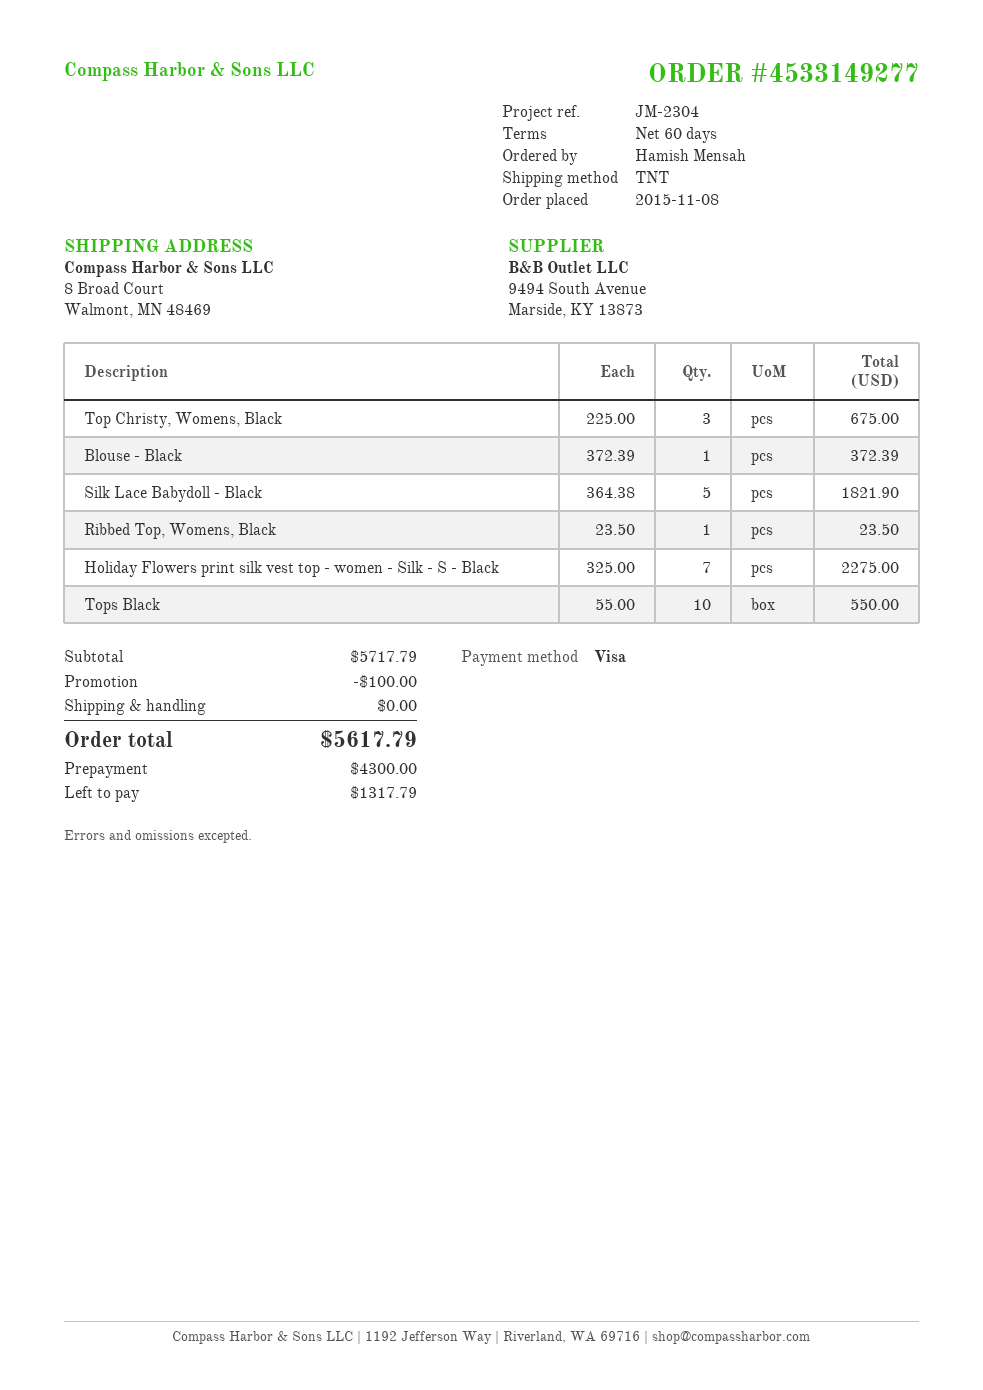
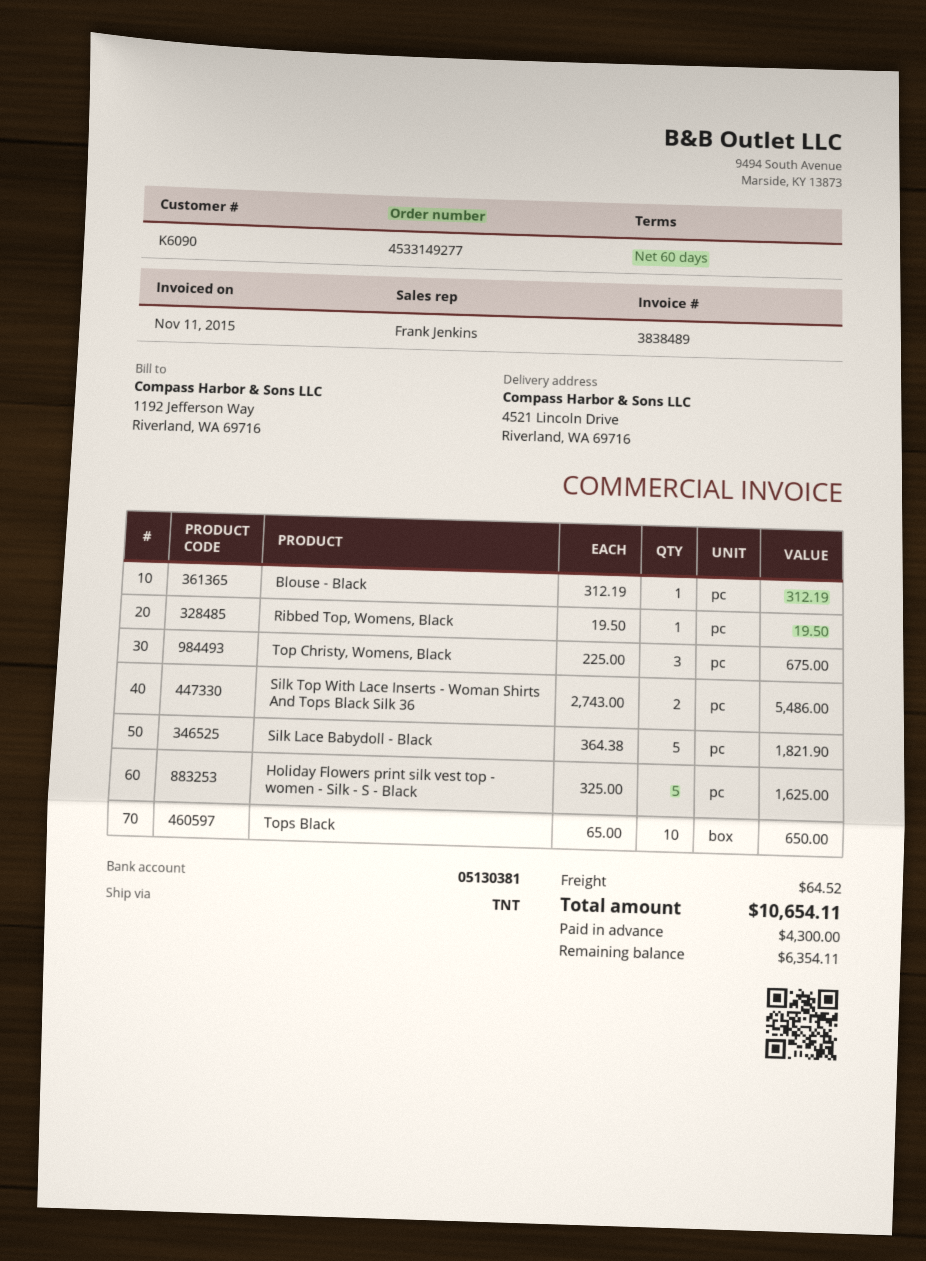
ship to: 8 Broad Court, Walmont, MN 48469 -> 4521 Lincoln Drive, Riverland, WA 69716
Blouse - Black: 1 x 372.39 = 372.39 -> 1 x 312.19 = 312.19
Ribbed Top, Womens, Black: 1 x 23.50 = 23.50 -> 1 x 19.50 = 19.50
Holiday Flowers print silk vest top - women - Silk - S - Black: 7 x 325.00 = 2275.00 -> 5 x 325.00 = 1625.00
Tops Black: 10 x 55.00 = 550.00 -> 10 x 65.00 = 650.00
Silk Top With Lace Inserts - Woman Shirts And Tops Black Silk 36: none -> 2 x 2743.00 = 5486.00
discount: 100.00 -> none
shipping: 0.00 -> 64.52
total: 5617.79 -> 10654.11
balance: 1317.79 -> 6354.11

